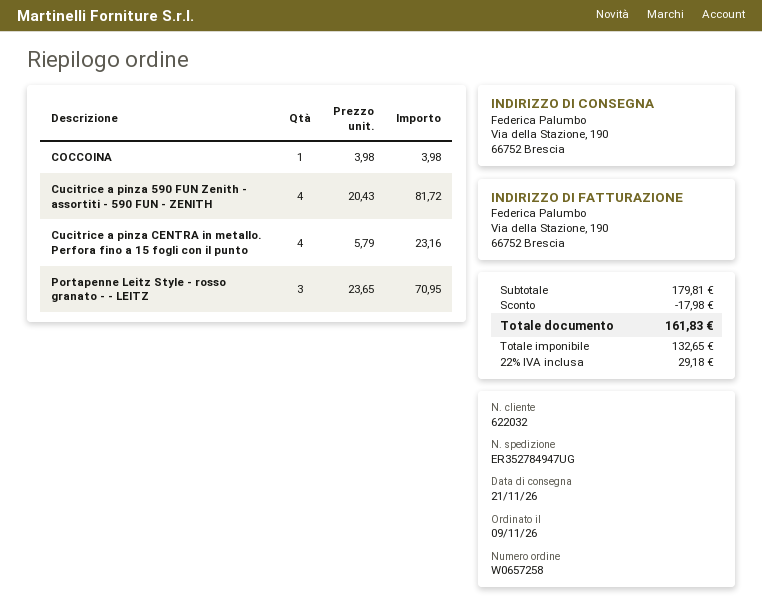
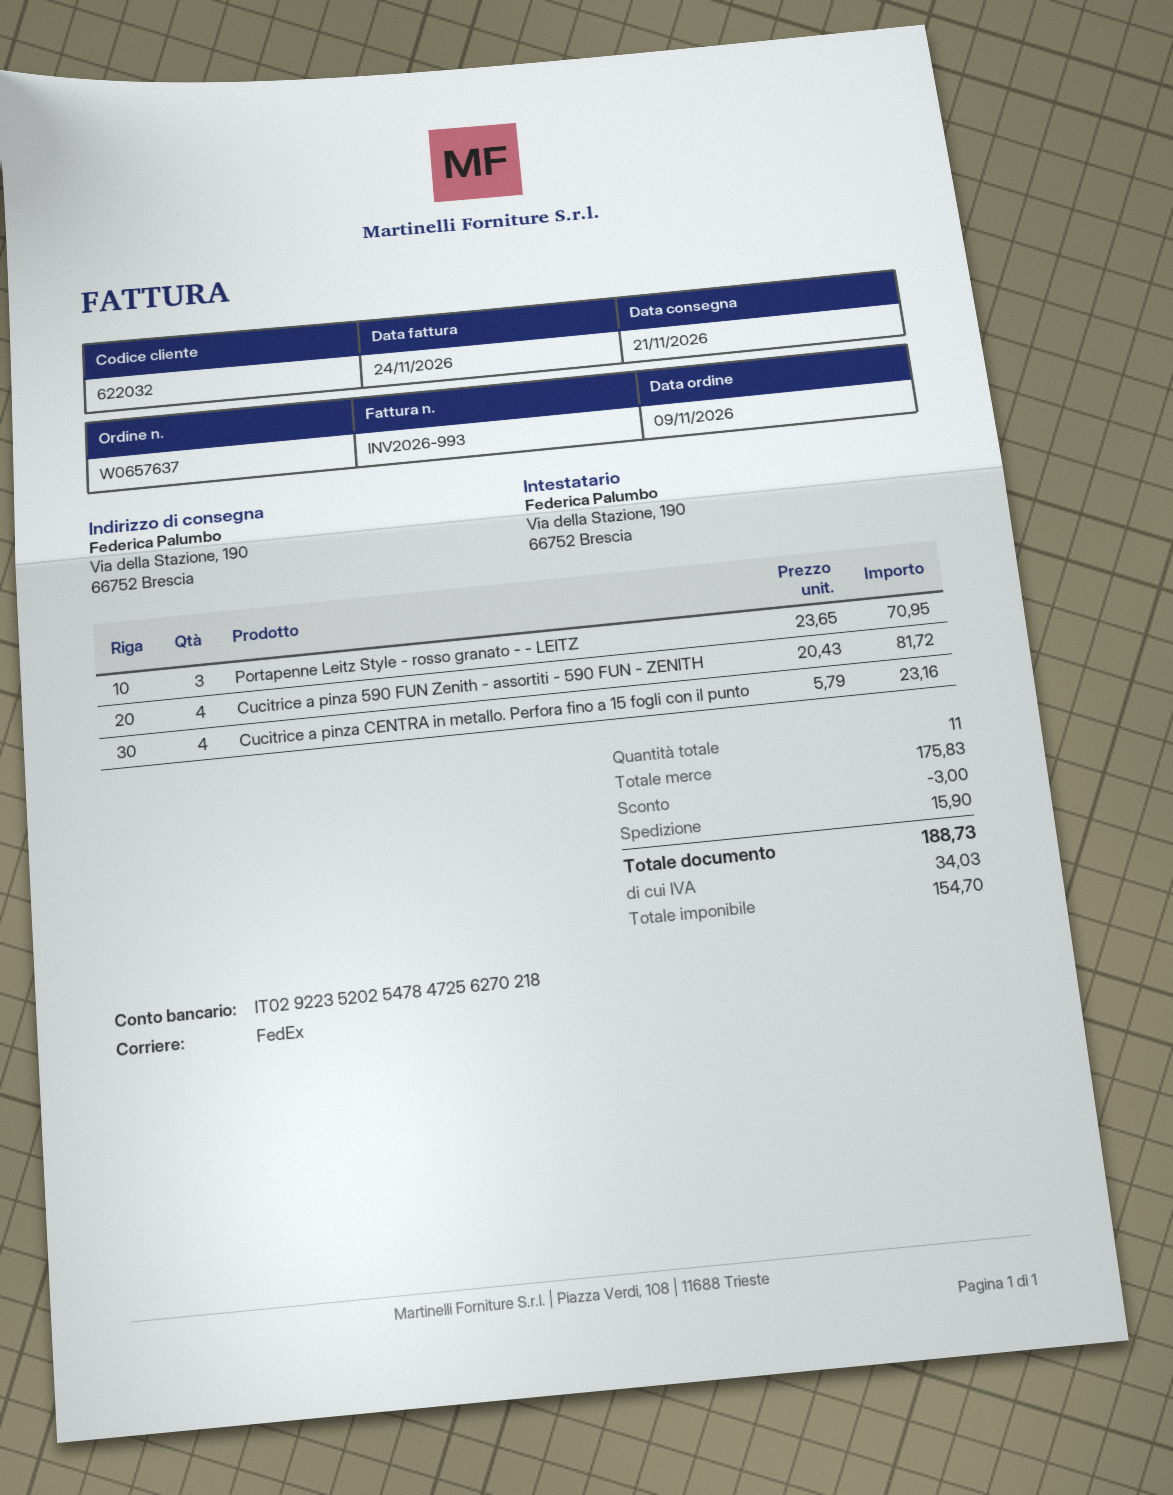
order number: W0657258 -> W0657637
COCCOINA: 1 x 3.98 = 3.98 -> none
subtotal: 179.81 -> 175.83
discount: 17.98 -> 3.00
shipping: none -> 15.90
net: 132.65 -> 154.70
tax: 29.18 -> 34.03
total: 161.83 -> 188.73

